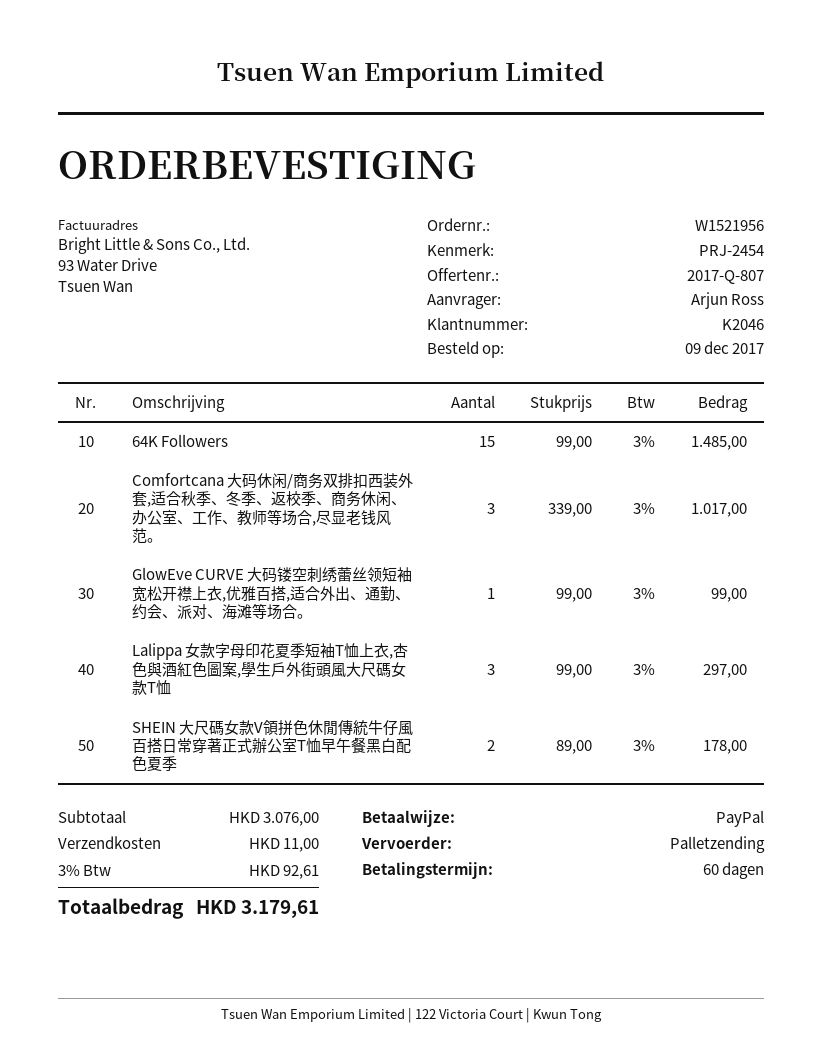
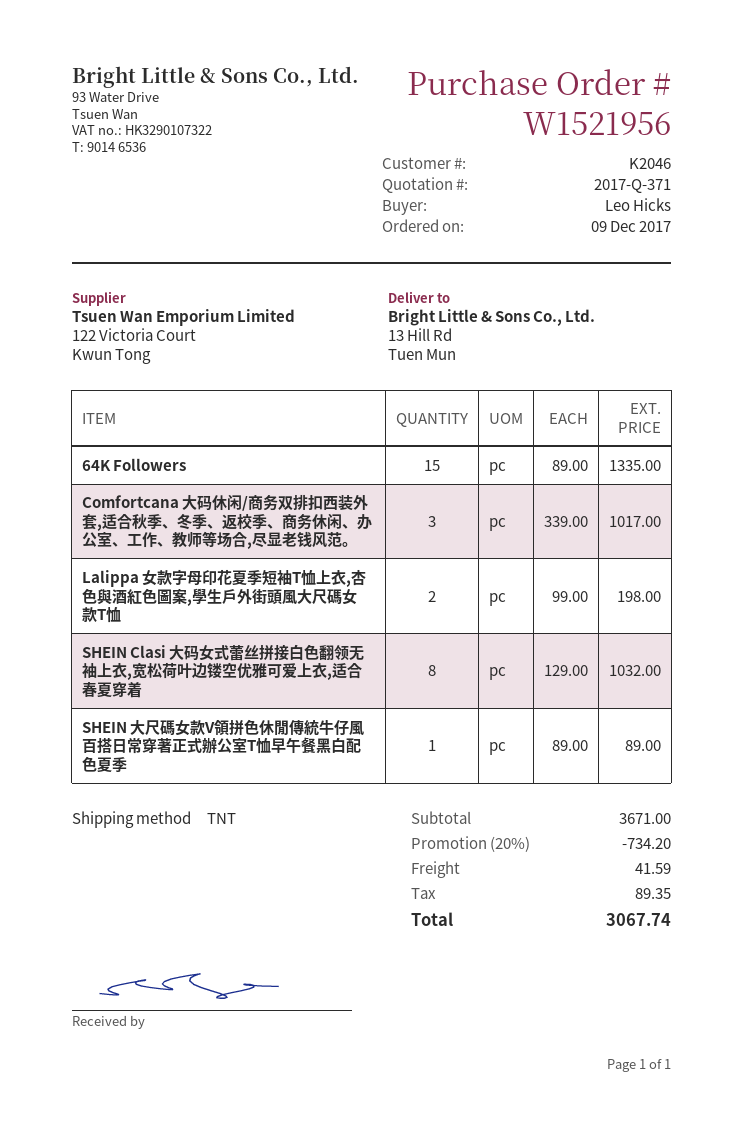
quote number: 2017-Q-807 -> 2017-Q-371
ordered by: Arjun Ross -> Leo Hicks
shipping method: pallet freight -> TNT
64K Followers: 15 x 99.00 = 1485.00 -> 15 x 89.00 = 1335.00
GlowEve CURVE 大码镂空刺绣蕾丝领短袖宽松开襟上衣,优雅百搭,适合外出、通勤、约会、派对、海滩等场合。: 1 x 99.00 = 99.00 -> none
Lalippa 女款字母印花夏季短袖T恤上衣,杏色與酒紅色圖案,學生戶外街頭風大尺碼女款T恤: 3 x 99.00 = 297.00 -> 2 x 99.00 = 198.00
SHEIN 大尺碼女款V領拼色休閒傳統牛仔風百搭日常穿著正式辦公室T恤早午餐黑白配色夏季: 2 x 89.00 = 178.00 -> 1 x 89.00 = 89.00
SHEIN Clasi 大码女式蕾丝拼接白色翻领无袖上衣,宽松荷叶边镂空优雅可爱上衣,适合春夏穿着: none -> 8 x 129.00 = 1032.00
subtotal: 3076.00 -> 3671.00
discount: none -> 20% = 734.20
shipping: 11.00 -> 41.59
tax: 92.61 -> 89.35
total: 3179.61 -> 3067.74

